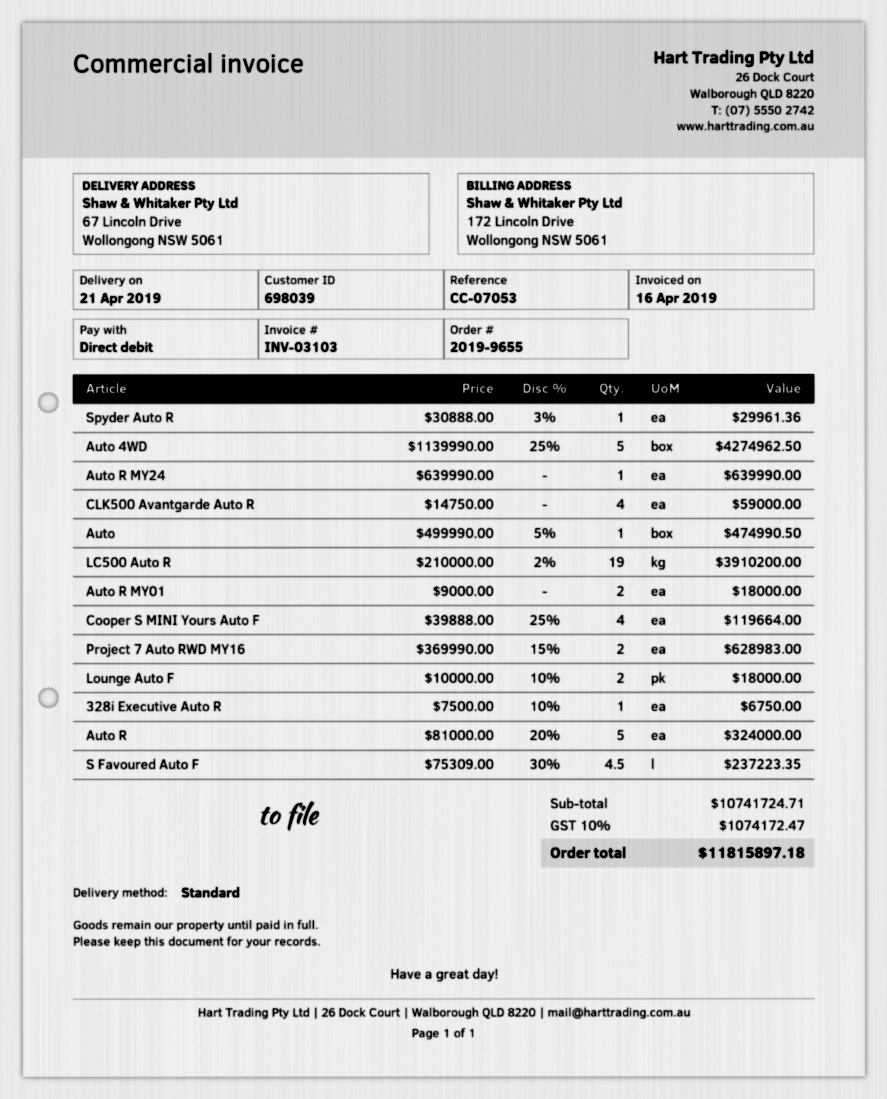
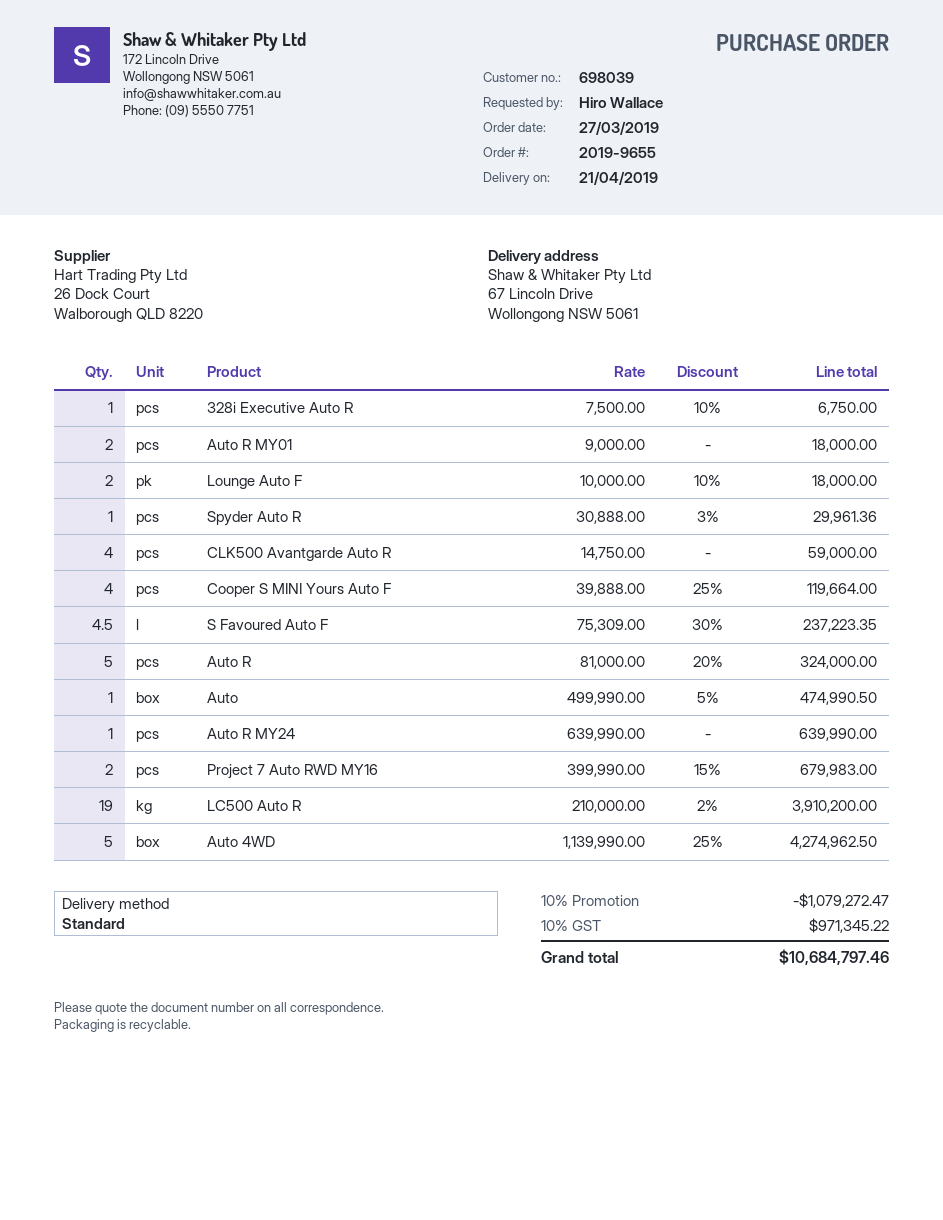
Project 7 Auto RWD MY16: 2 x 369990.00 - 15% = 628983.00 -> 2 x 399990.00 - 15% = 679983.00
discount: none -> 10% = 1079272.47
tax: 10% = 1074172.47 -> 10% = 971345.22
total: 11815897.18 -> 10684797.46

